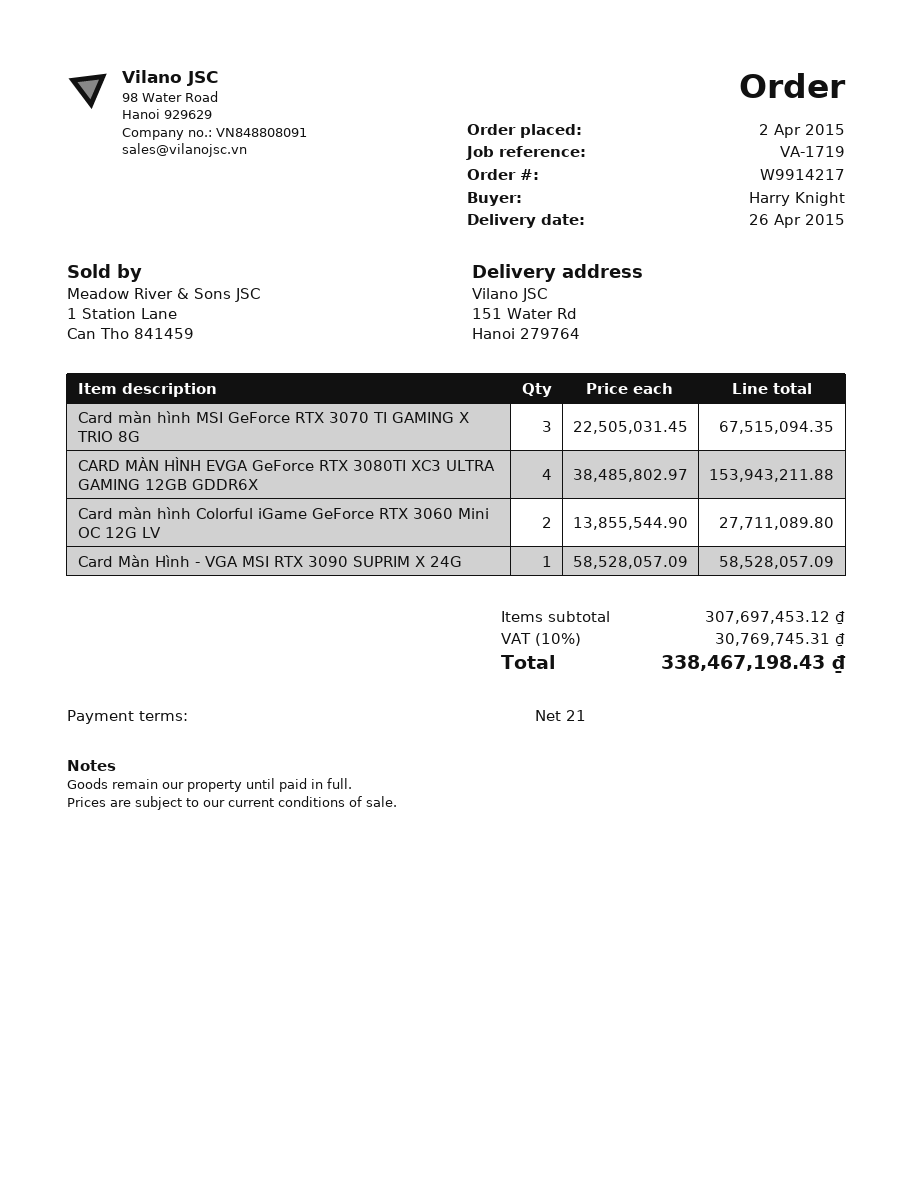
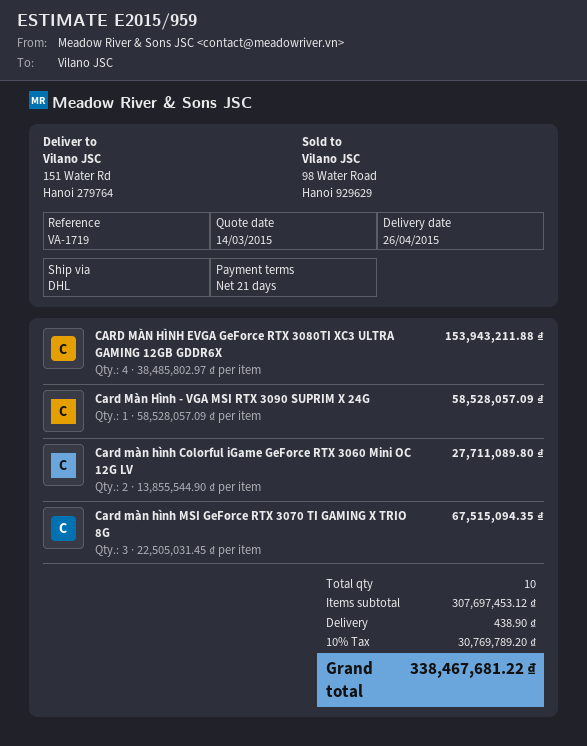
shipping: none -> 438.90
tax: 10% = 30769745.31 -> 10% = 30769789.20
total: 338467198.43 -> 338467681.22

